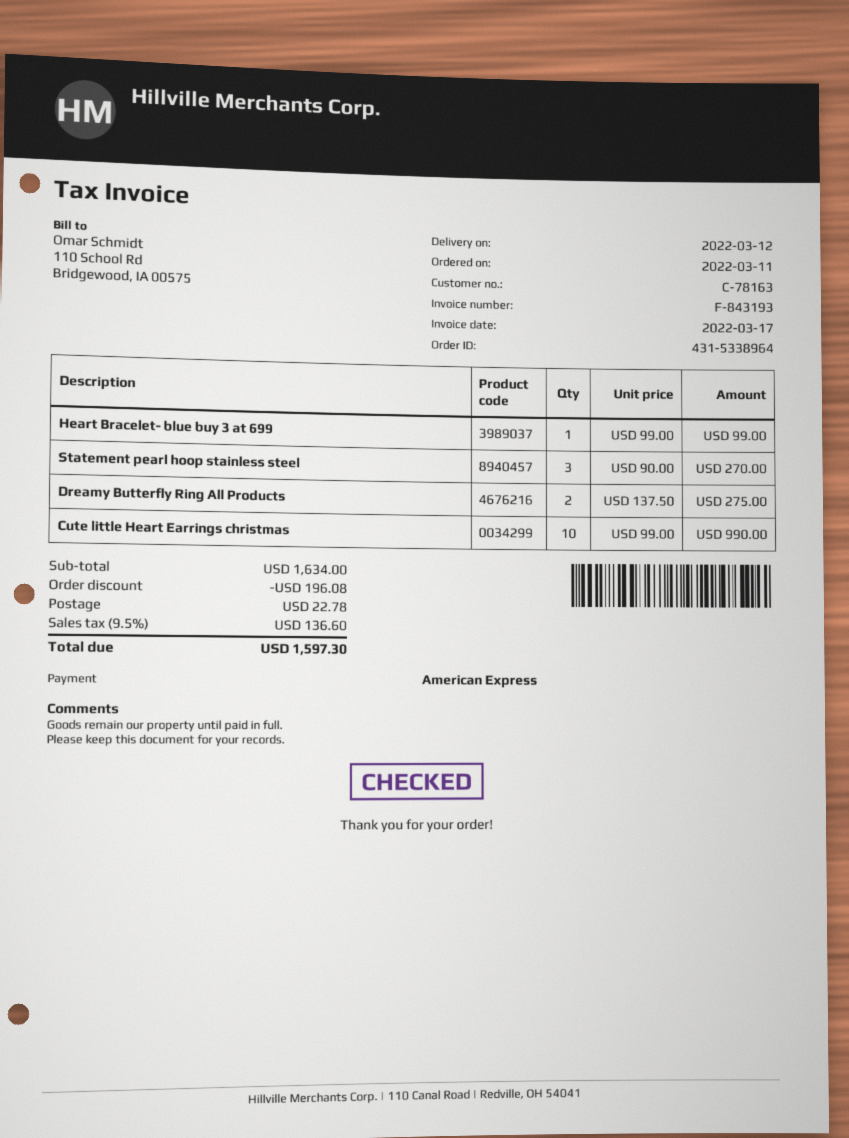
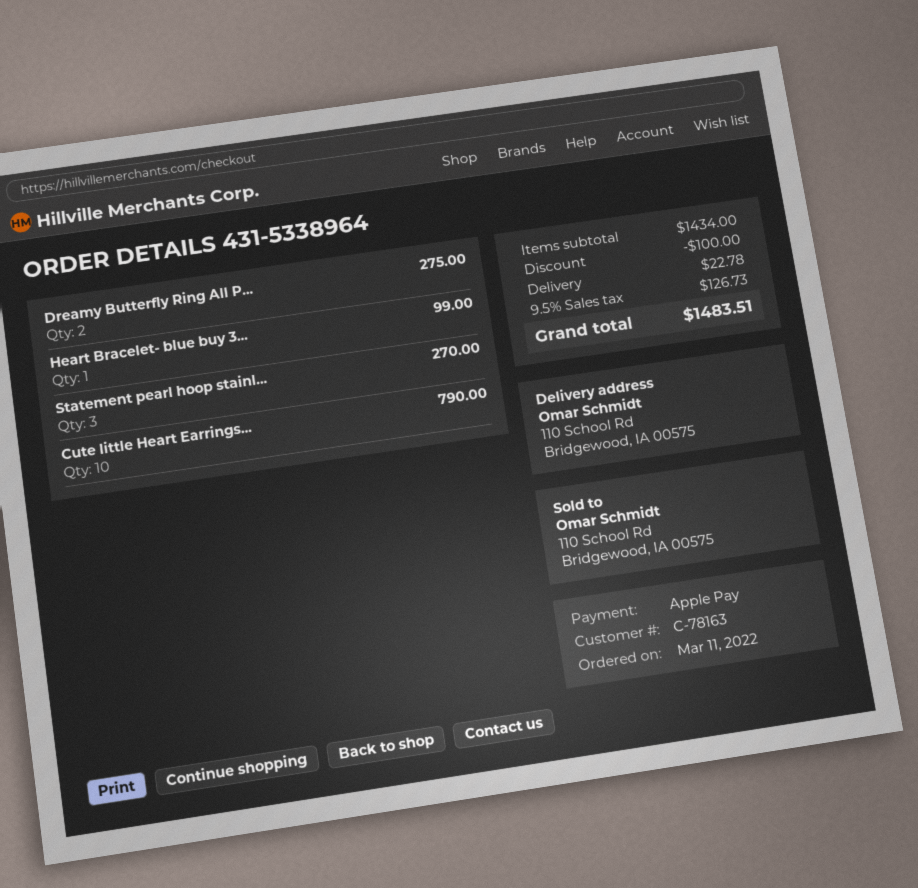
payment method: American Express -> Apple Pay
Cute little Heart Earrings christmas: 10 for 990.00 -> 10 for 790.00
subtotal: 1634.00 -> 1434.00
discount: 196.08 -> 100.00
tax: 9.5% = 136.60 -> 9.5% = 126.73
total: 1597.30 -> 1483.51

